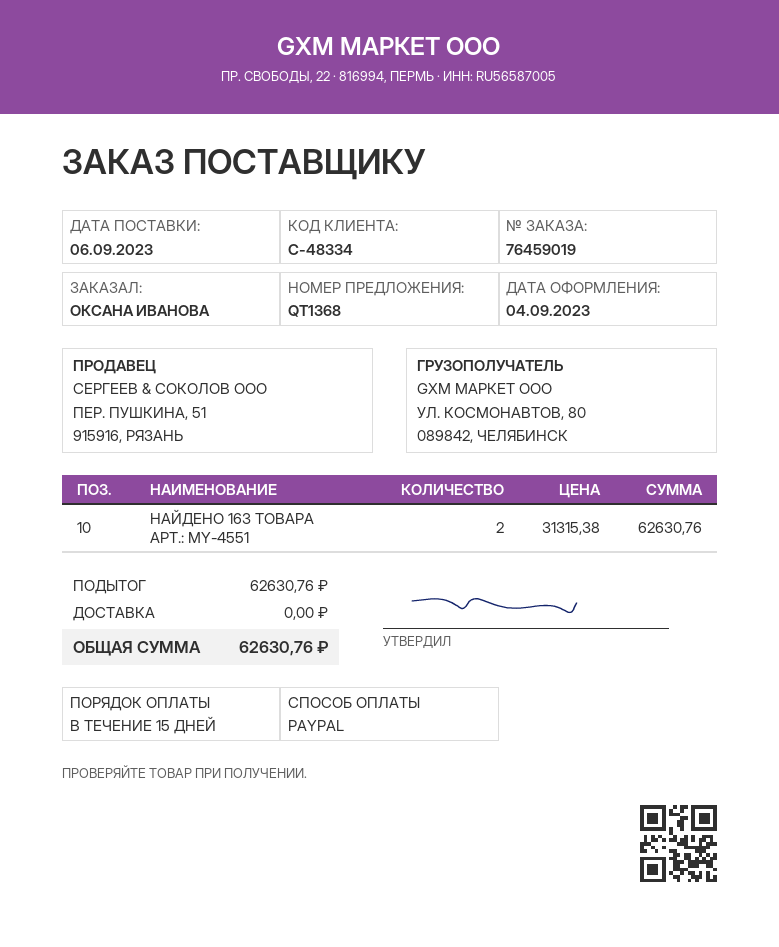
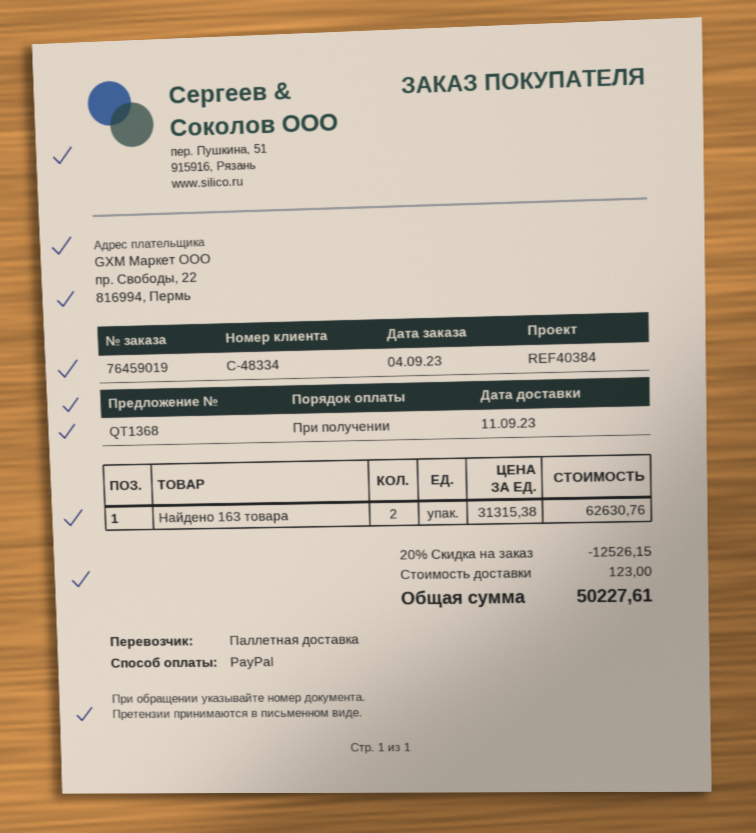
delivery date: 2023-09-06 -> 2023-09-11
payment terms: 15 days -> on receipt
discount: none -> 20% = 12526.15
shipping: 0.00 -> 123.00
total: 62630.76 -> 50227.61

